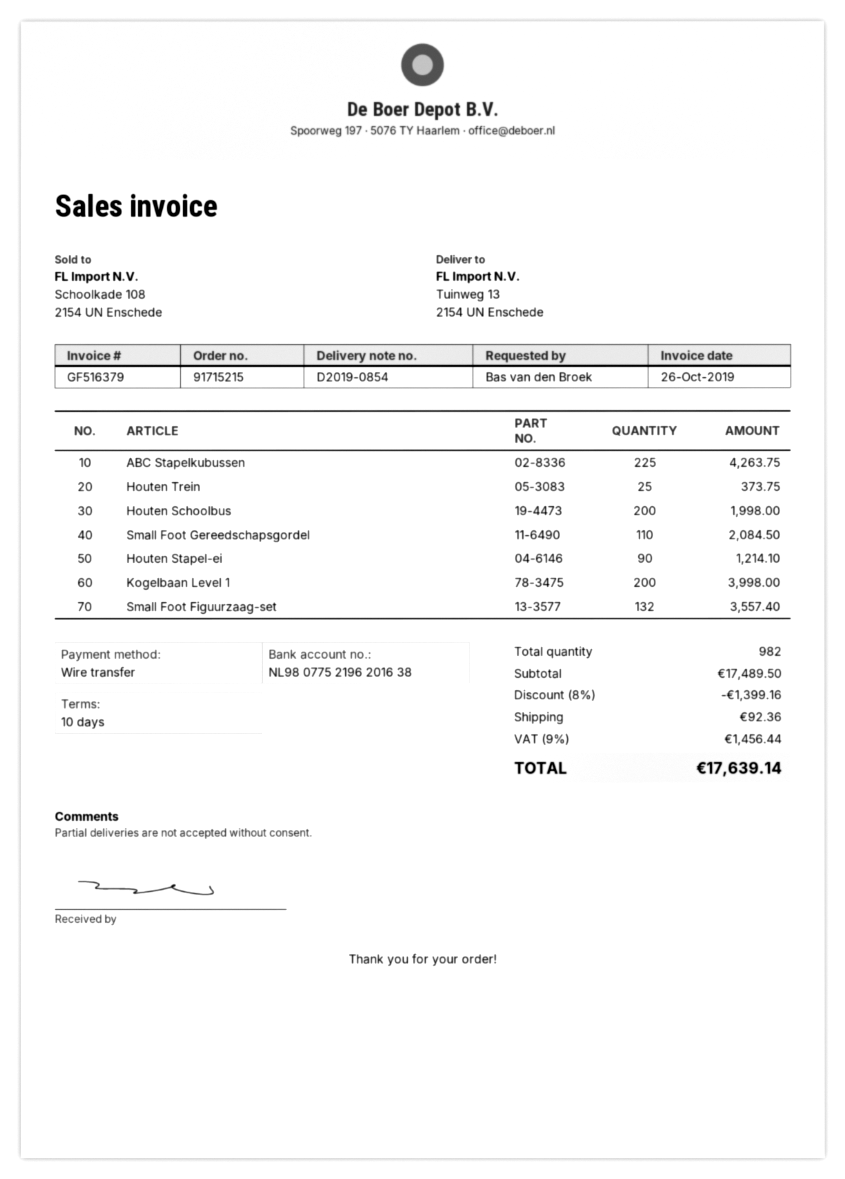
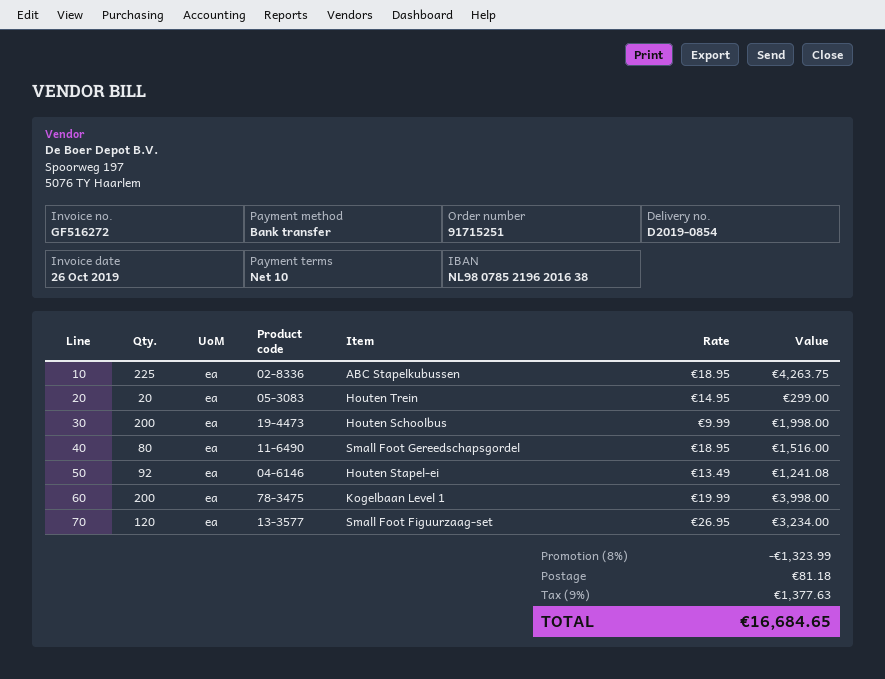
order number: 91715215 -> 91715251
invoice number: GF516379 -> GF516272
bank account: NL9807752196201638 -> NL9807852196201638
Houten Trein: 25 for 373.75 -> 20 for 299.00
Small Foot Gereedschapsgordel: 110 for 2084.50 -> 80 for 1516.00
Houten Stapel-ei: 90 for 1214.10 -> 92 for 1241.08
Small Foot Figuurzaag-set: 132 for 3557.40 -> 120 for 3234.00
discount: 8% = 1399.16 -> 8% = 1323.99
shipping: 92.36 -> 81.18
tax: 9% = 1456.44 -> 9% = 1377.63
total: 17639.14 -> 16684.65

